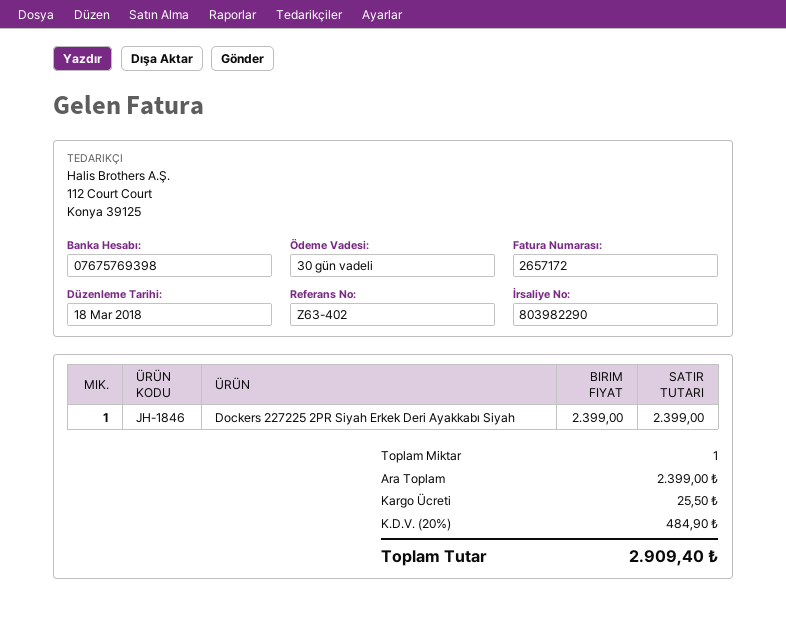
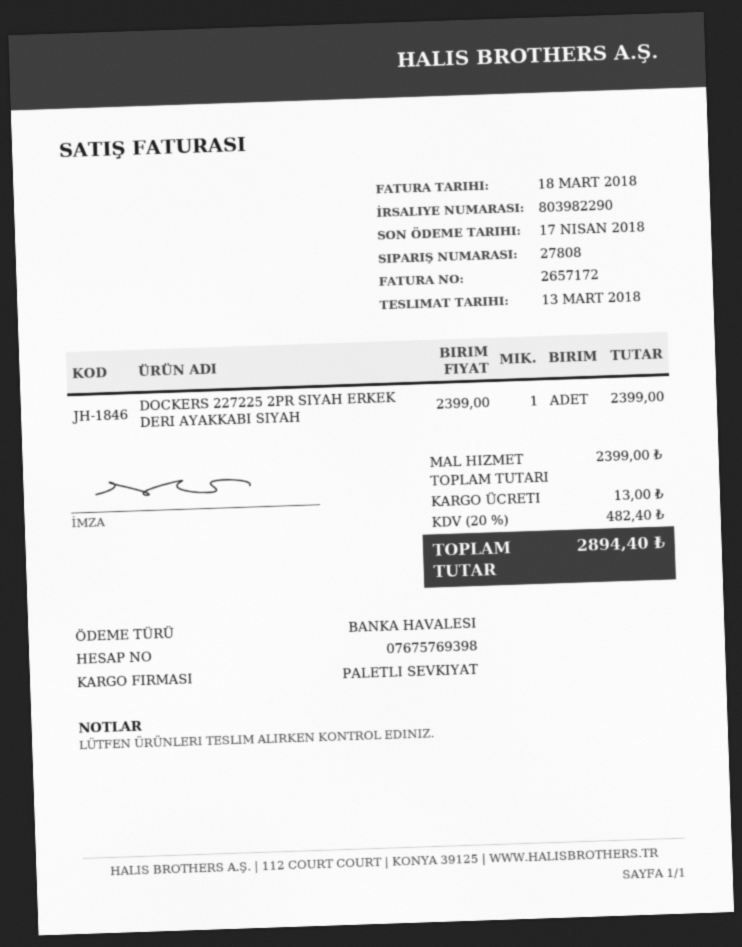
shipping: 25.50 -> 13.00
tax: 20% = 484.90 -> 20% = 482.40
total: 2909.40 -> 2894.40

